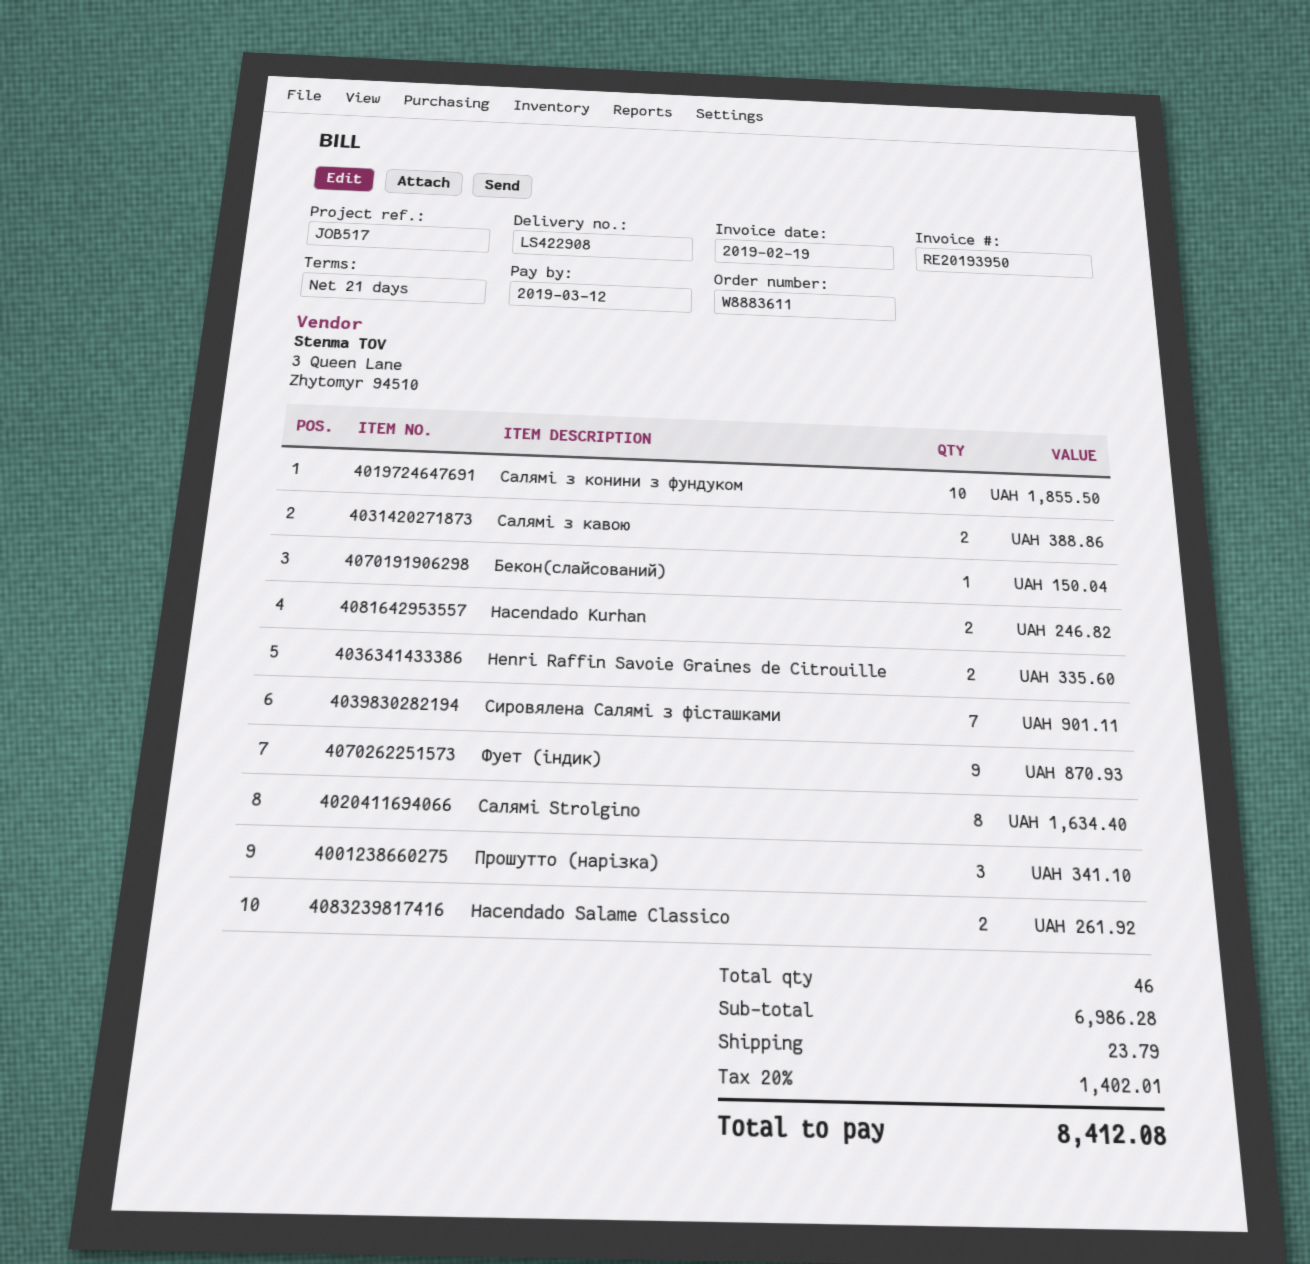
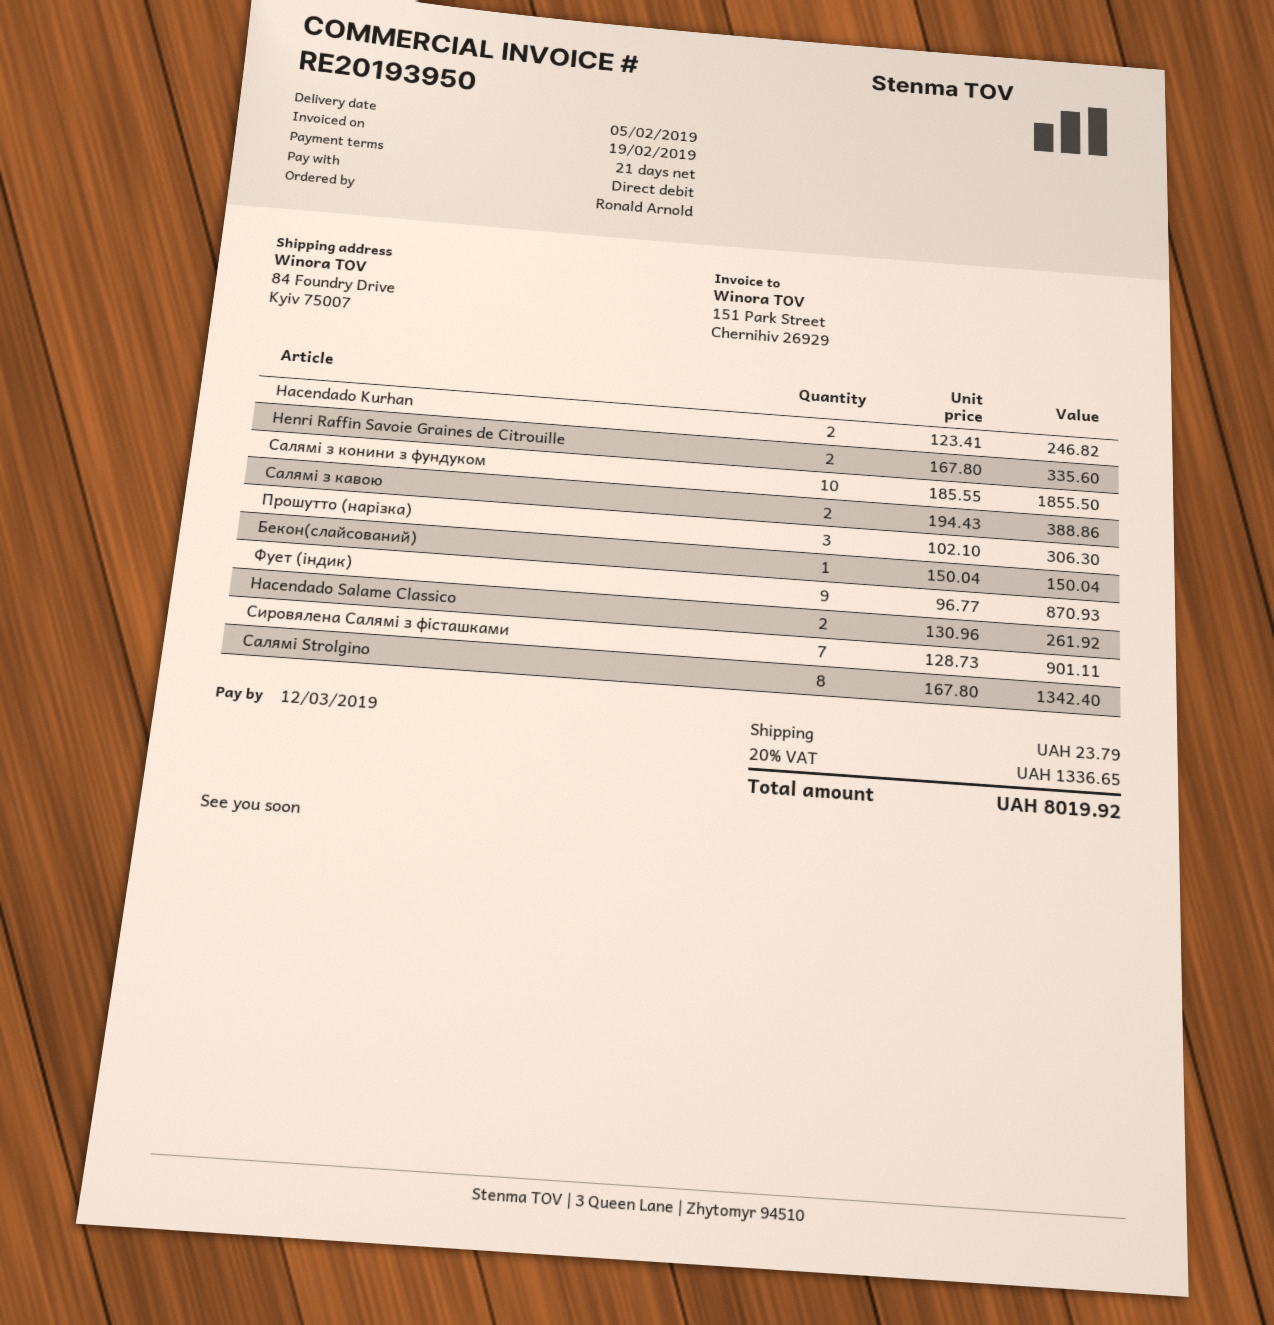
Салямі Strolgino: 8 for 1634.40 -> 8 for 1342.40
Прошутто (нарізка): 3 for 341.10 -> 3 for 306.30
tax: 20% = 1402.01 -> 20% = 1336.65
total: 8412.08 -> 8019.92

